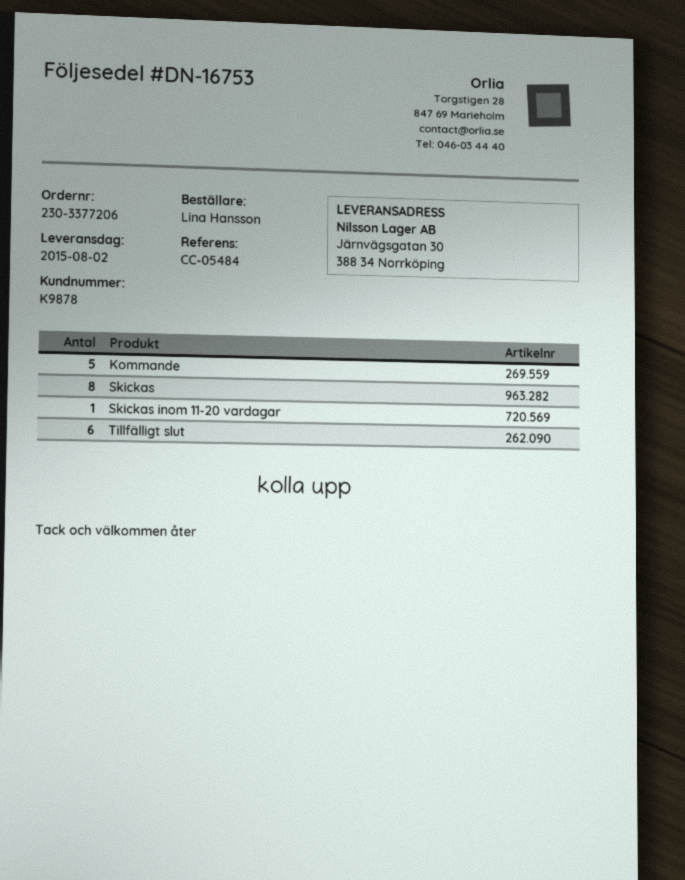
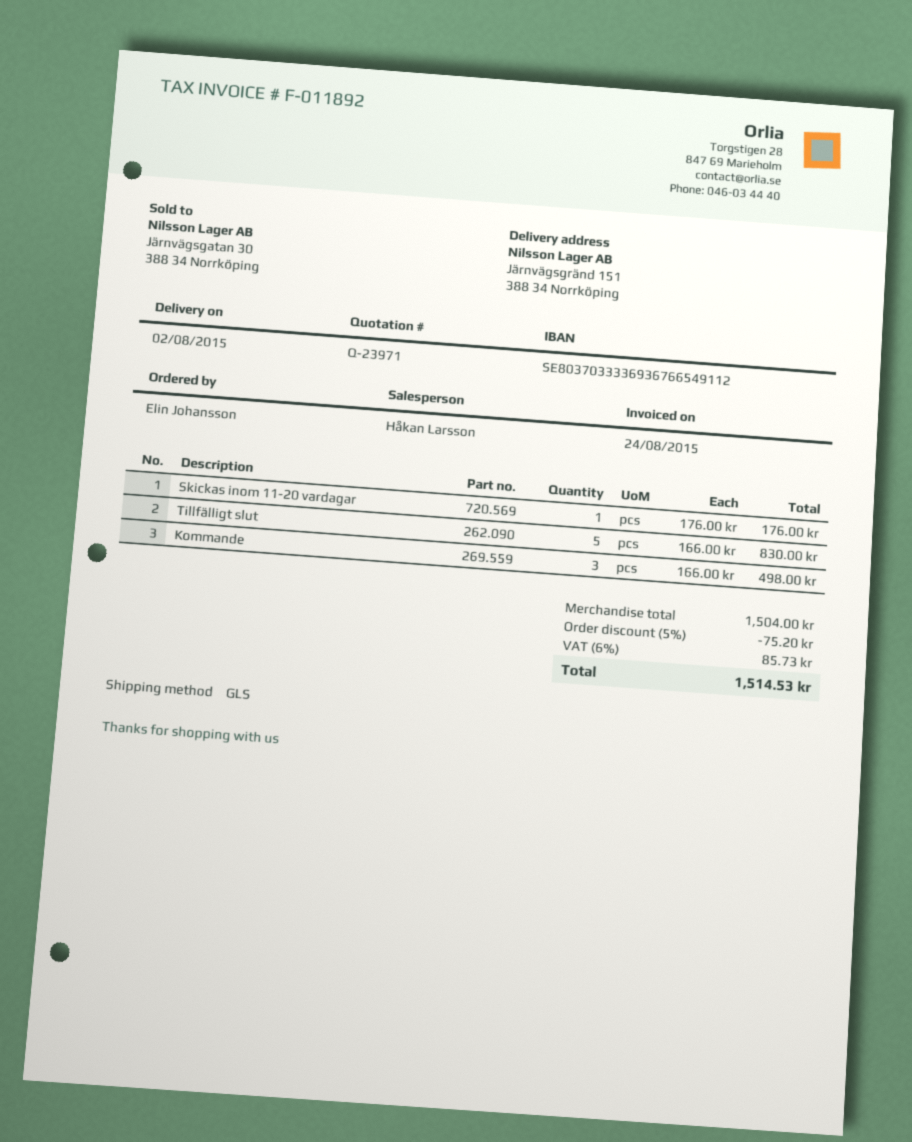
ordered by: Lina Hansson -> Elin Johansson
ship to: Järnvägsgatan 30, 388 34 Norrköping -> Järnvägsgränd 151, 388 34 Norrköping
Kommande: 5 -> 3
Skickas: 8 -> none
Tillfälligt slut: 6 -> 5

